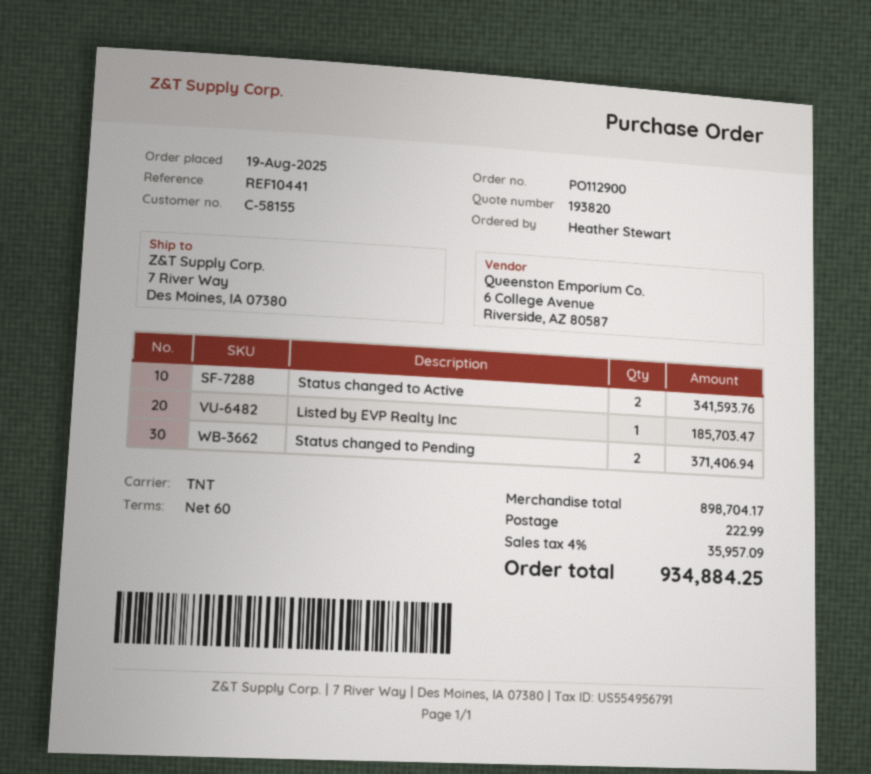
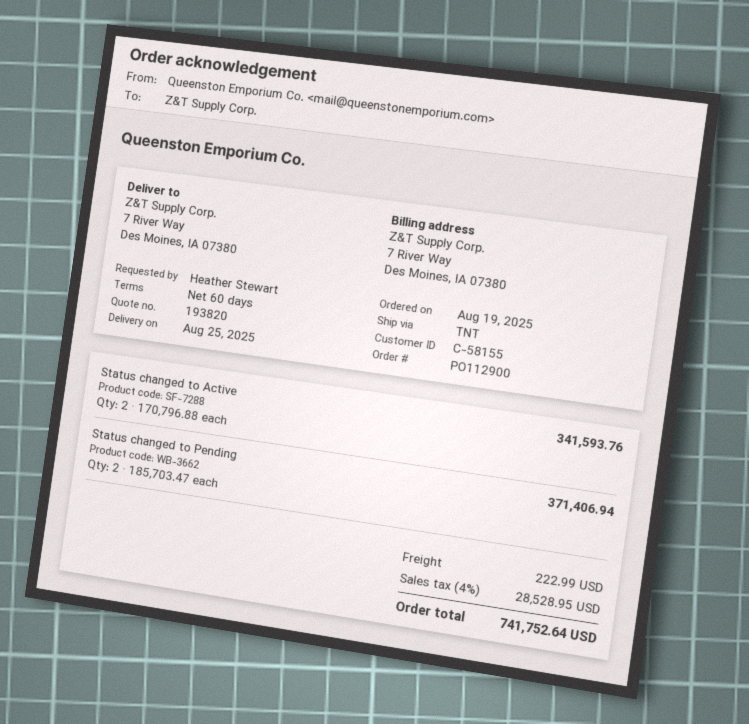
Listed by EVP Realty Inc: 1 for 185703.47 -> none
tax: 4% = 35957.09 -> 4% = 28528.95
total: 934884.25 -> 741752.64

